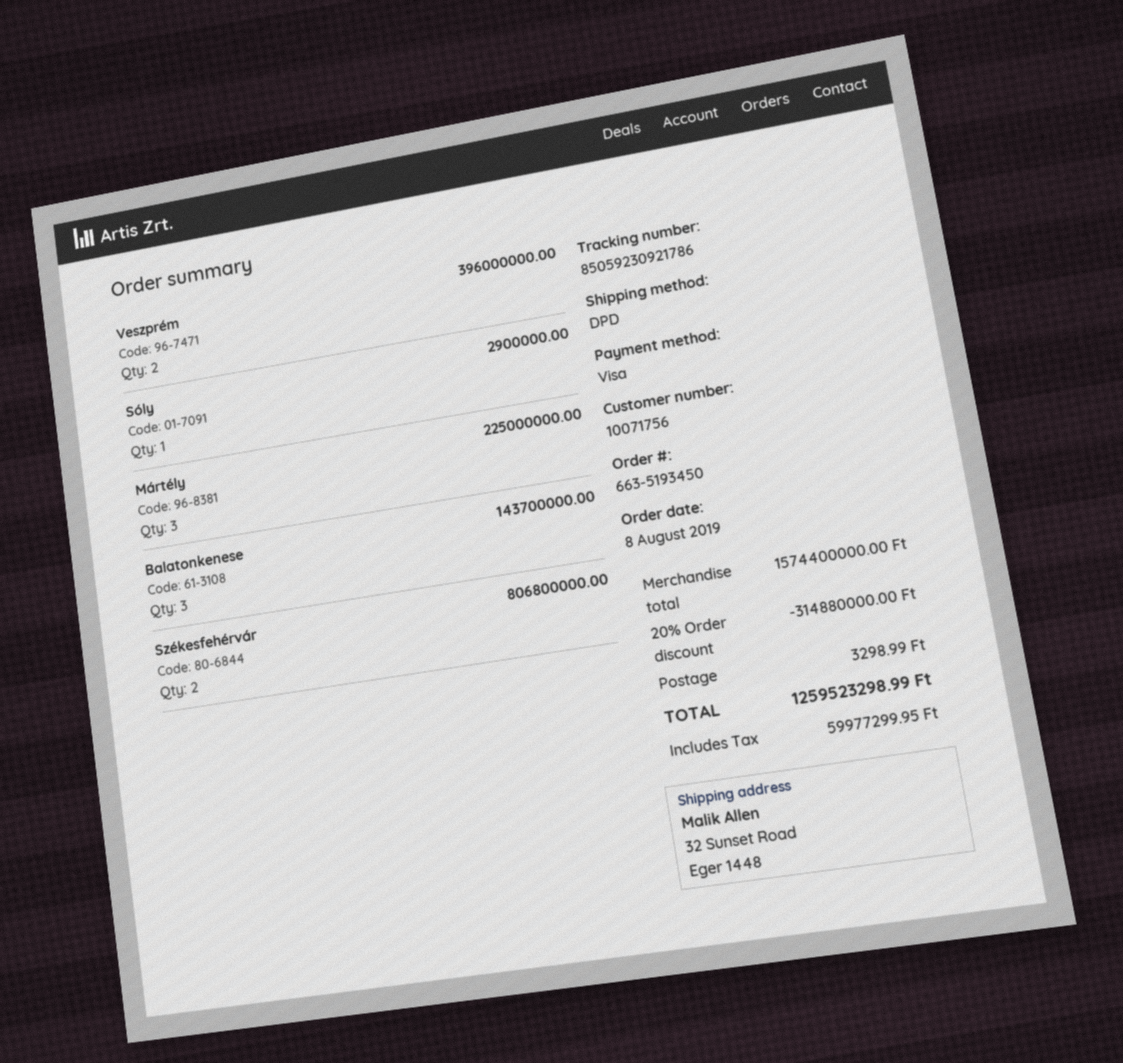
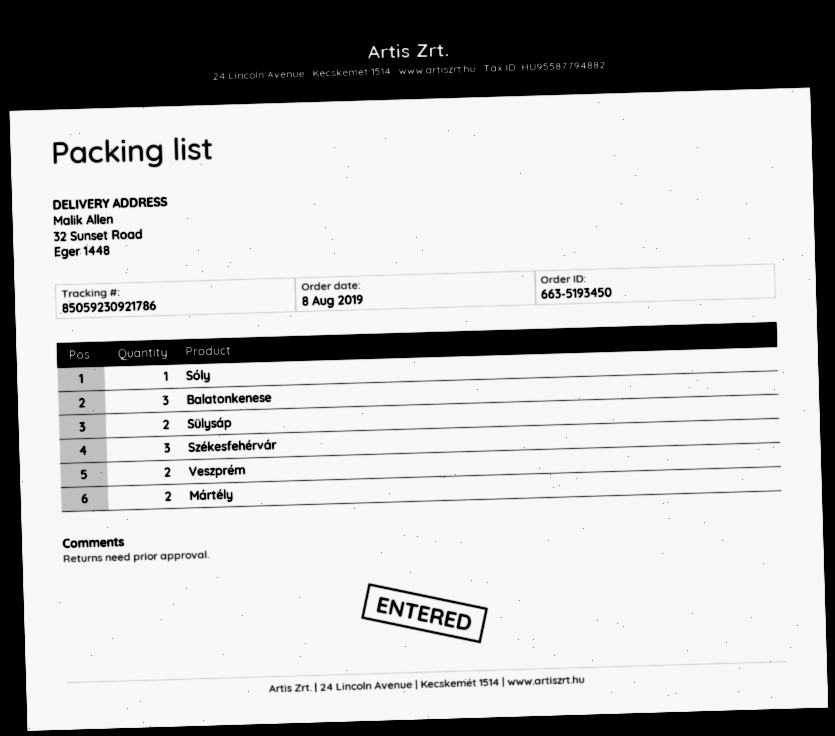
Mártély: 3 -> 2
Székesfehérvár: 2 -> 3
Sülysáp: none -> 2

